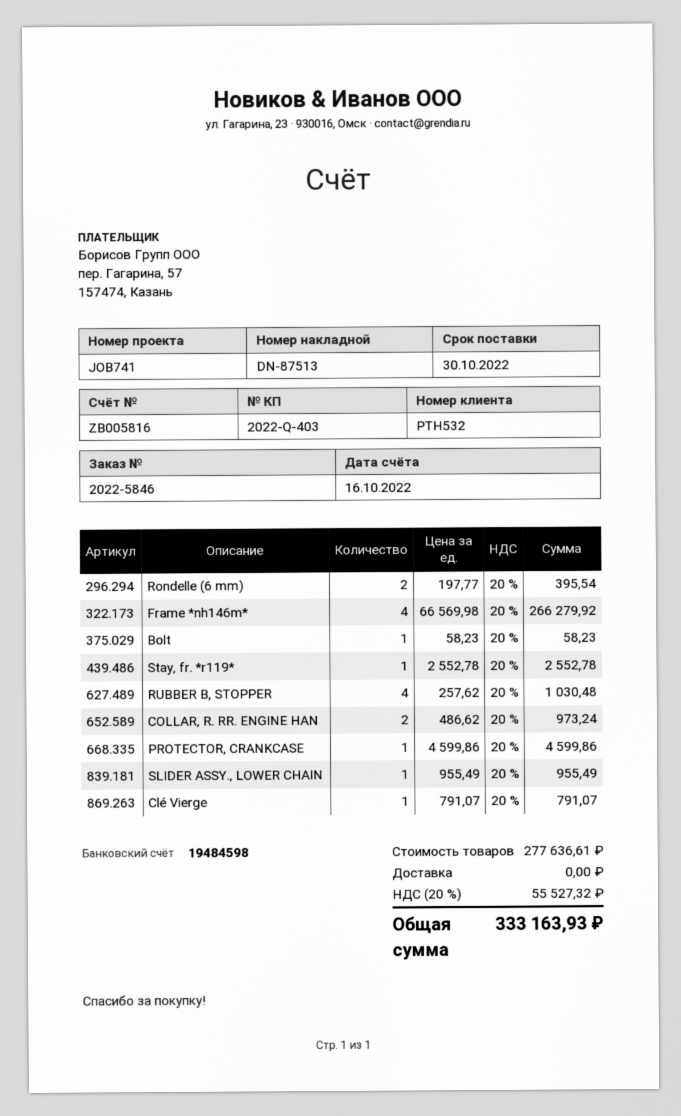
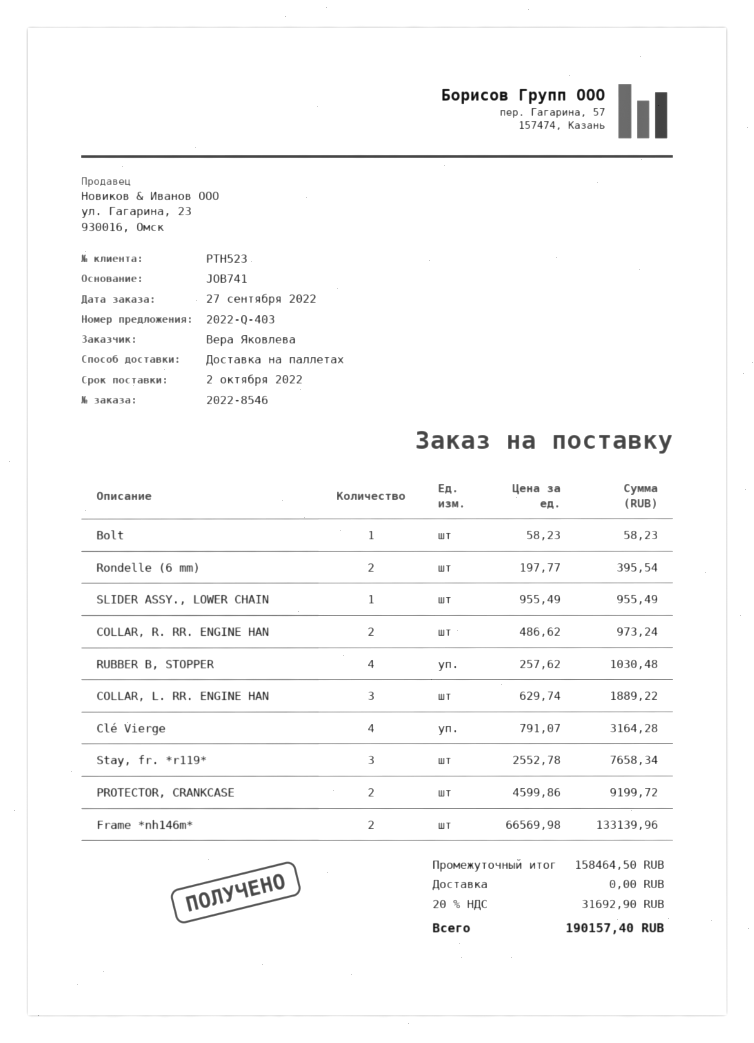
order number: 2022-5846 -> 2022-8546
delivery date: 2022-10-30 -> 2022-10-02
customer number: PTH532 -> PTH523
Frame *nh146m*: 4 x 66569.98 = 266279.92 -> 2 x 66569.98 = 133139.96
Stay, fr. *r119*: 1 x 2552.78 = 2552.78 -> 3 x 2552.78 = 7658.34
PROTECTOR, CRANKCASE: 1 x 4599.86 = 4599.86 -> 2 x 4599.86 = 9199.72
Clé Vierge: 1 x 791.07 = 791.07 -> 4 x 791.07 = 3164.28
COLLAR, L. RR. ENGINE HAN: none -> 3 x 629.74 = 1889.22
subtotal: 277636.61 -> 158464.50
tax: 20% = 55527.32 -> 20% = 31692.90
total: 333163.93 -> 190157.40

